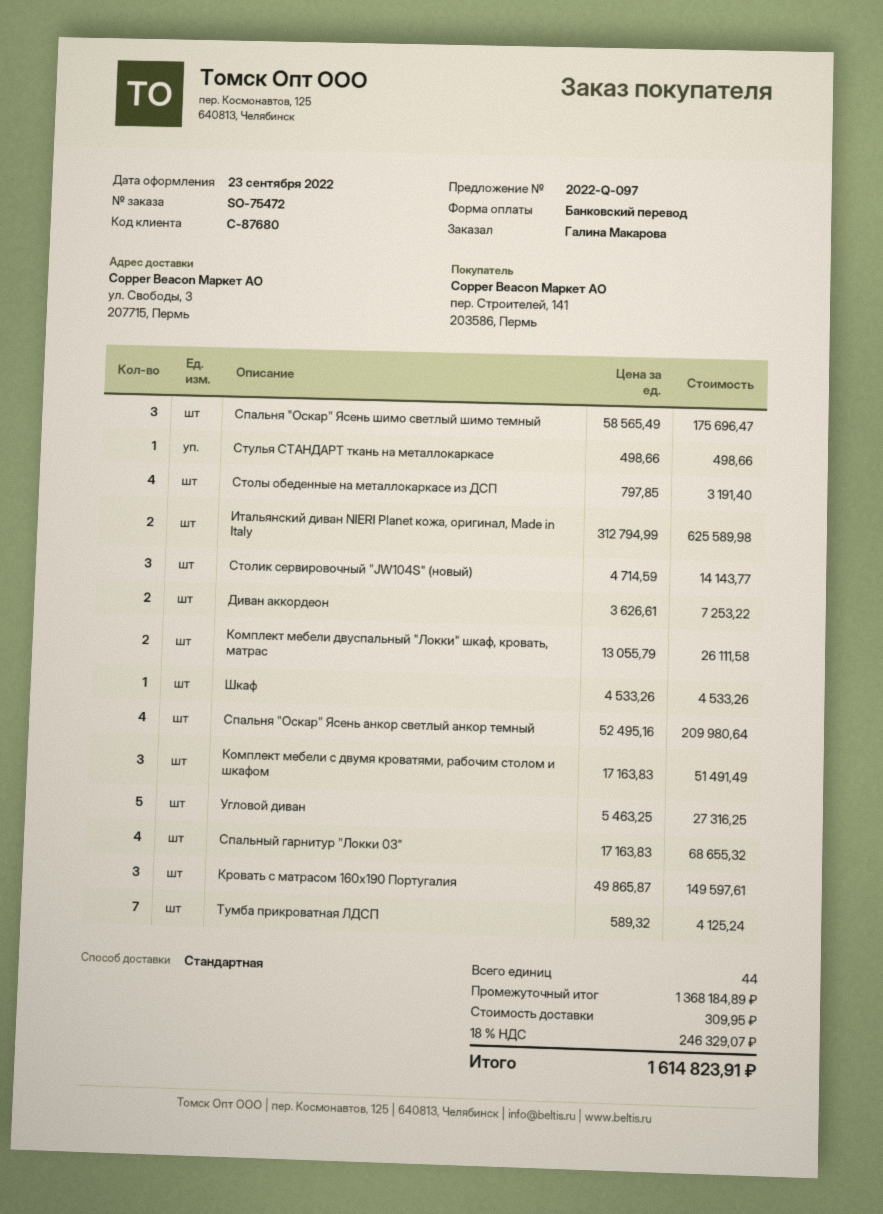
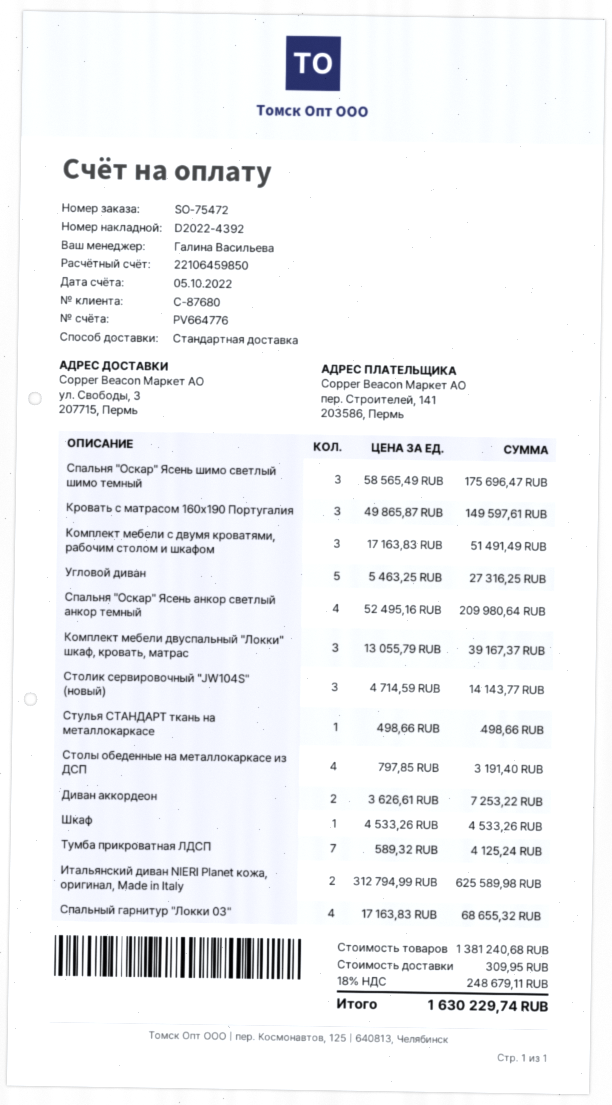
Комплект мебели двуспальный "Локки" шкаф, кровать, матрас: 2 x 13055.79 = 26111.58 -> 3 x 13055.79 = 39167.37
subtotal: 1368184.89 -> 1381240.68
tax: 18% = 246329.07 -> 18% = 248679.11
total: 1614823.91 -> 1630229.74

